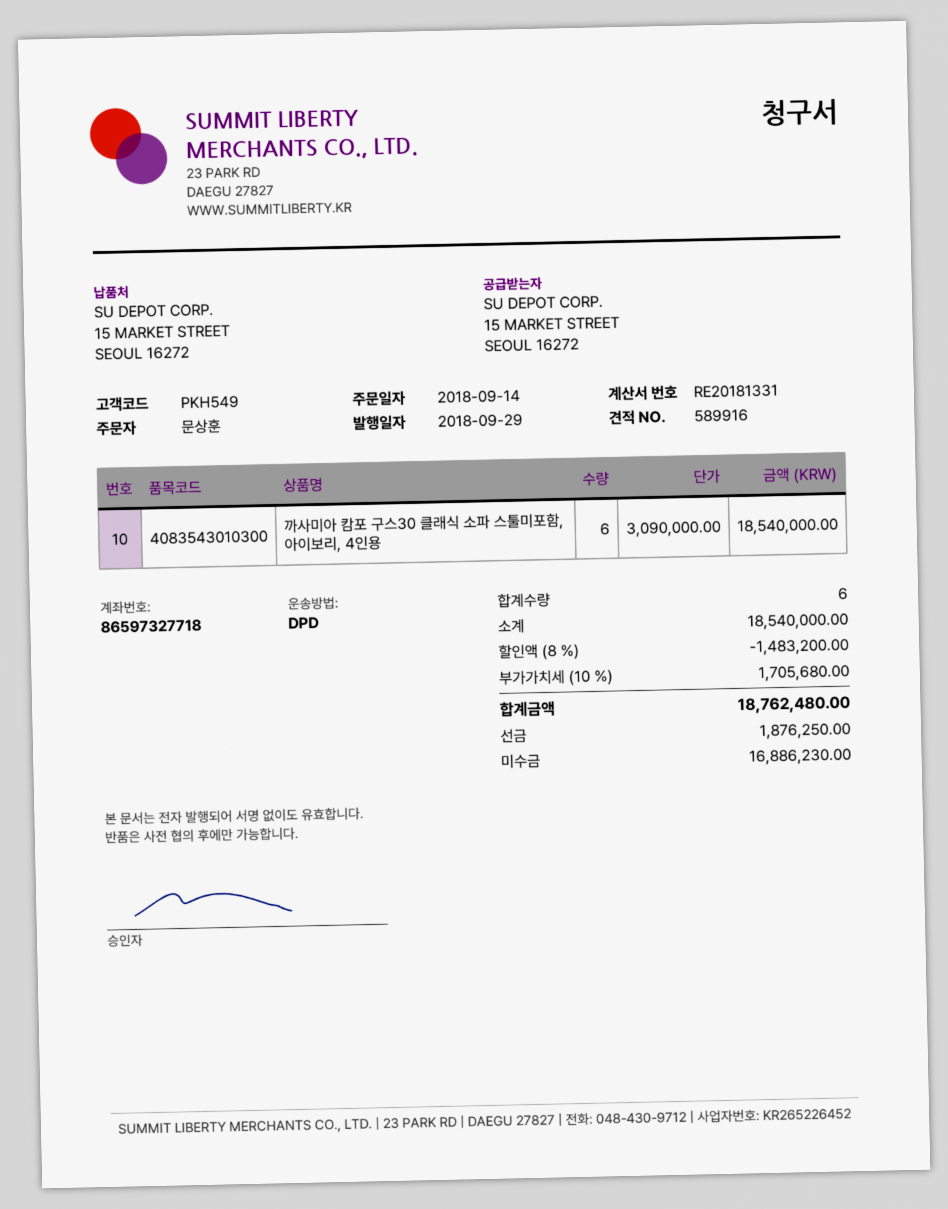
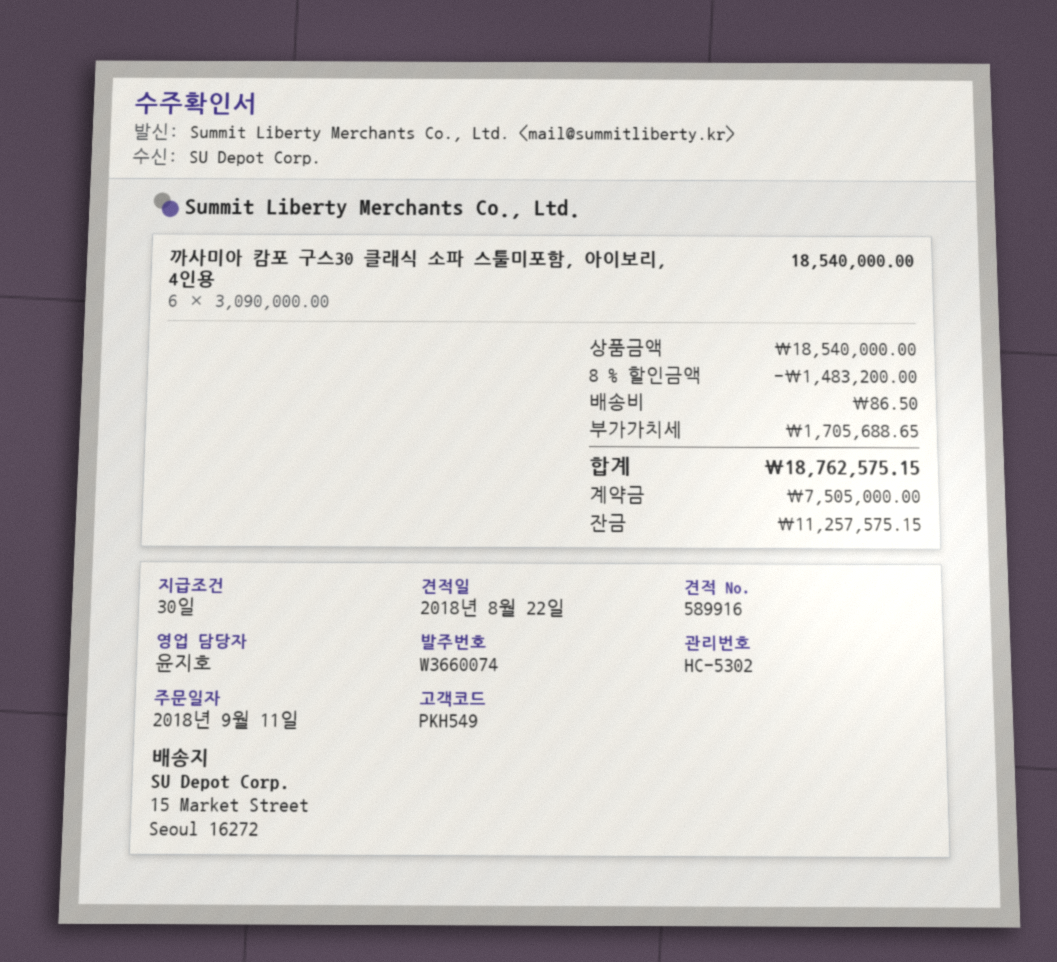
order date: 2018-09-14 -> 2018-09-11
shipping: none -> 86.50
tax: 1705680.00 -> 1705688.65
total: 18762480.00 -> 18762575.15
deposit: 1876250.00 -> 7505000.00
balance: 16886230.00 -> 11257575.15

